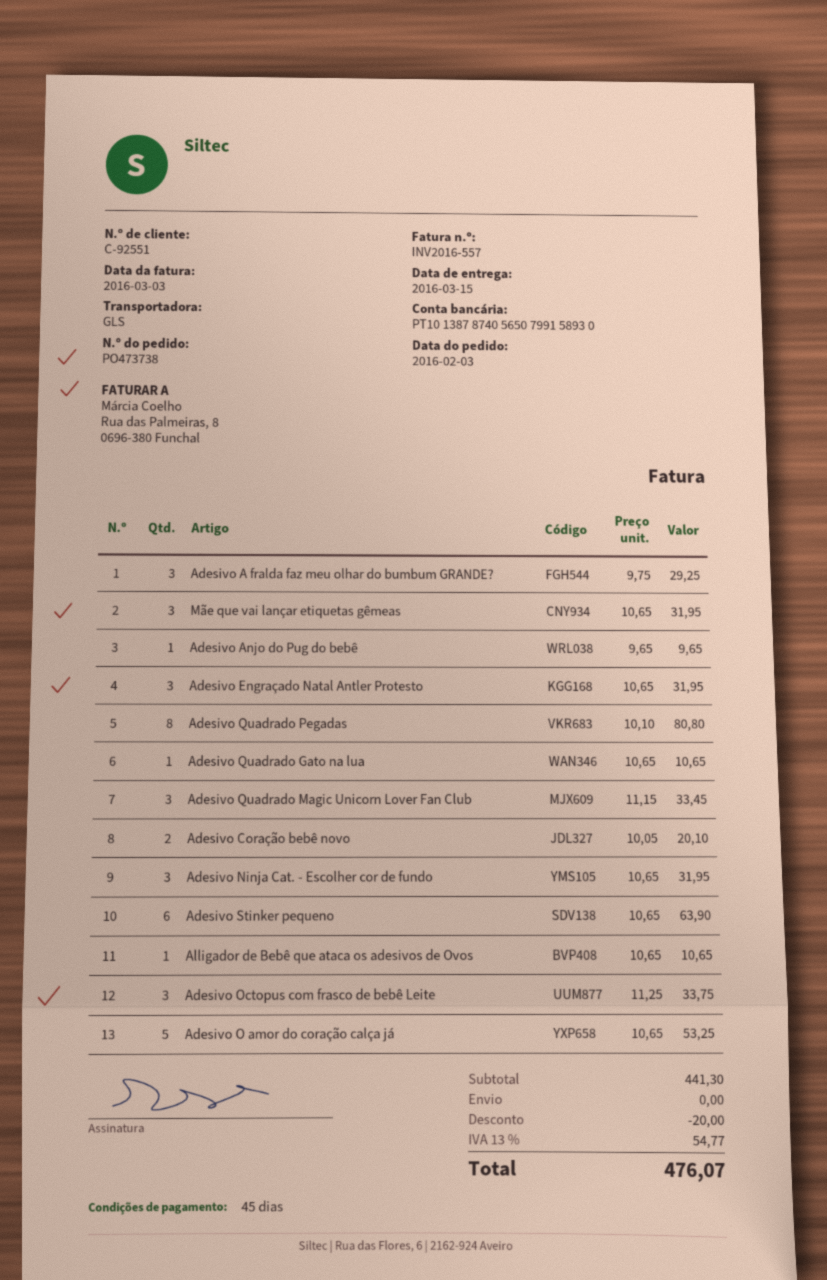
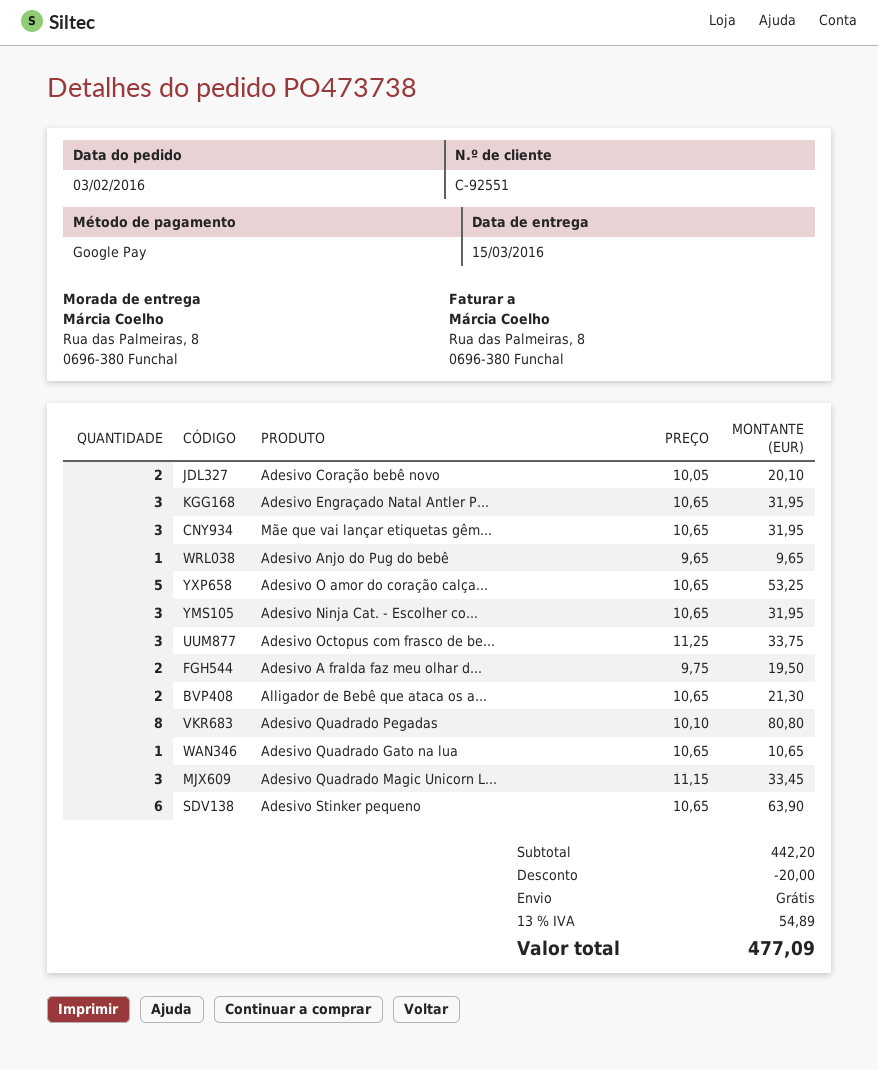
Adesivo A fralda faz meu olhar do bumbum GRANDE?: 3 x 9.75 = 29.25 -> 2 x 9.75 = 19.50
Alligador de Bebê que ataca os adesivos de Ovos: 1 x 10.65 = 10.65 -> 2 x 10.65 = 21.30
subtotal: 441.30 -> 442.20
tax: 13% = 54.77 -> 13% = 54.89
total: 476.07 -> 477.09

